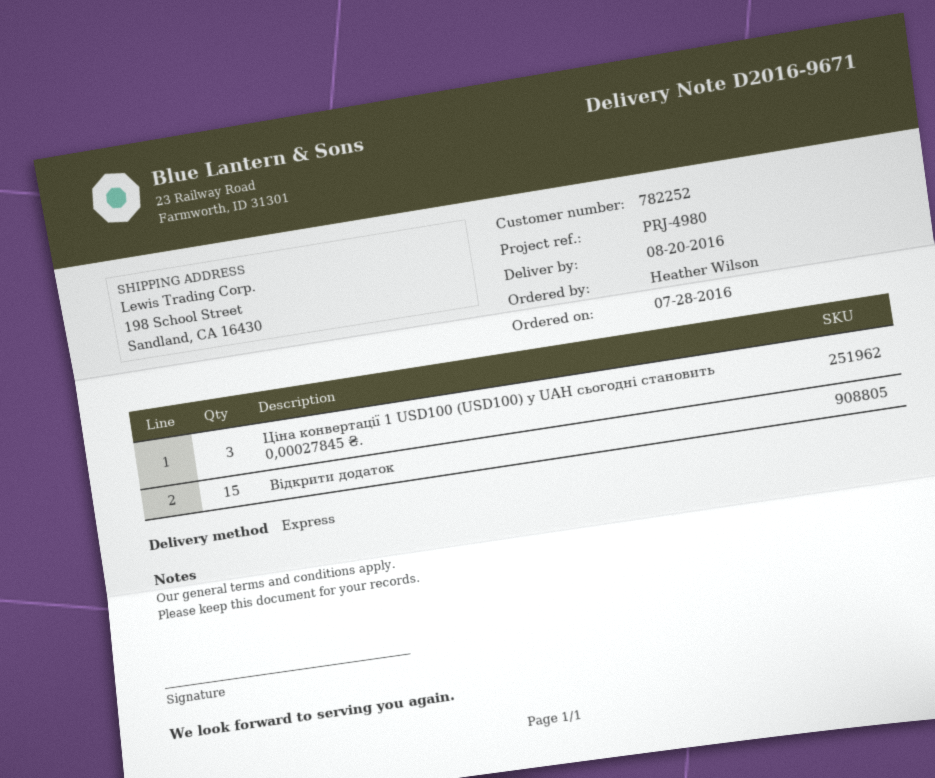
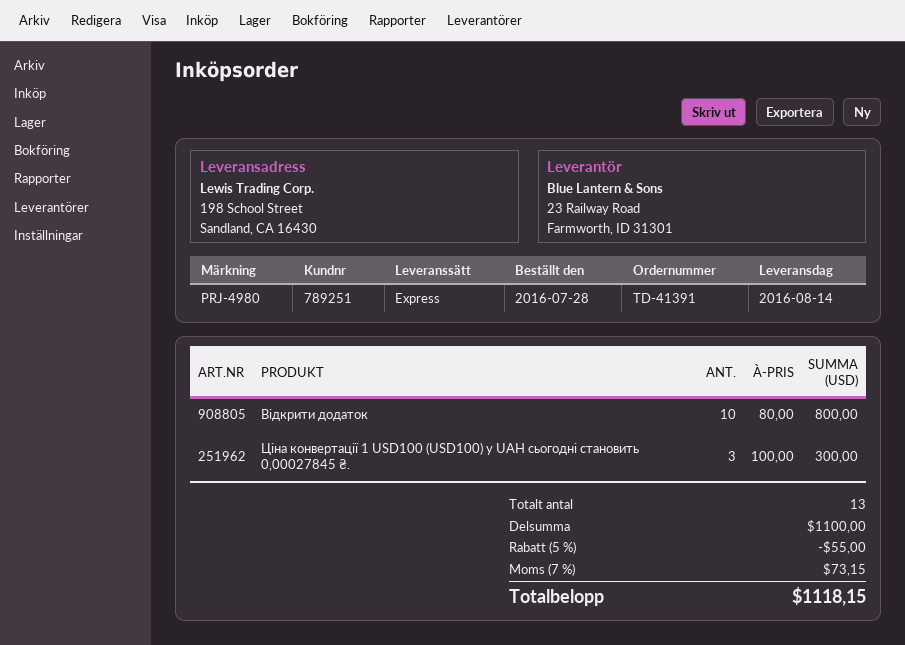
delivery date: 2016-08-20 -> 2016-08-14
customer number: 782252 -> 789251
Відкрити додаток: 15 -> 10

